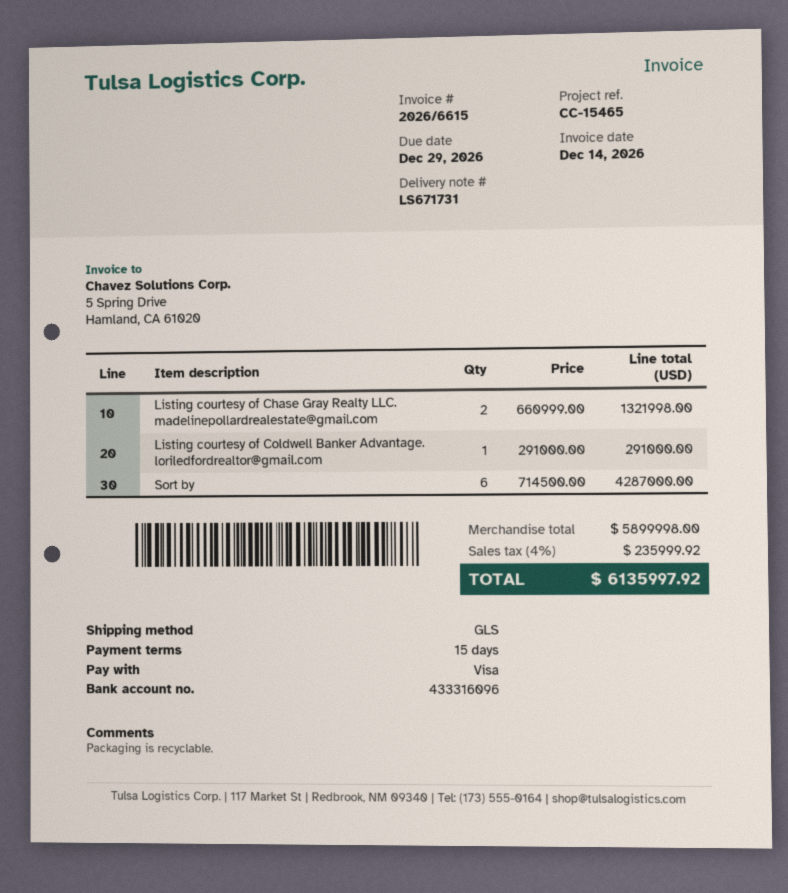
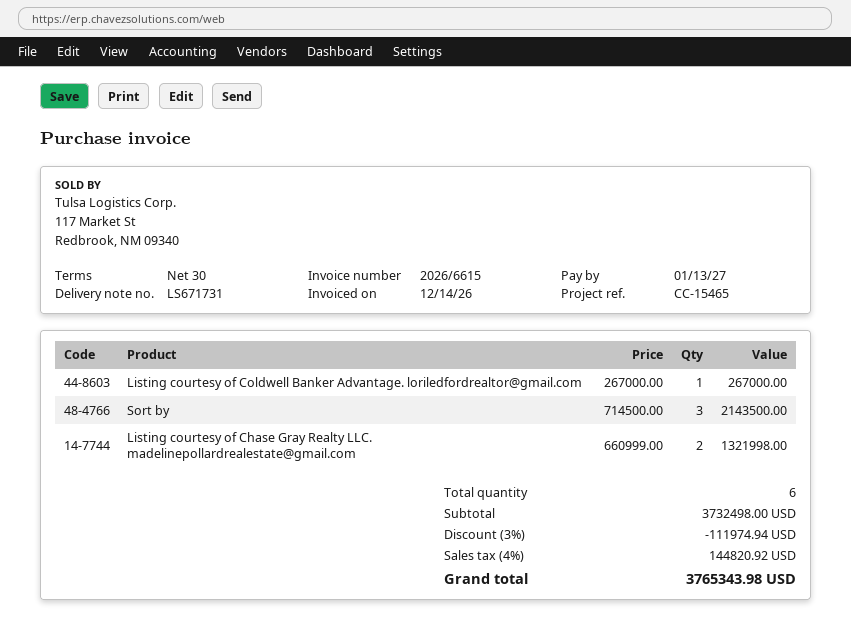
payment terms: 15 days -> 30 days
due date: 2026-12-29 -> 2027-01-13
Listing courtesy of Coldwell Banker Advantage. loriledfordrealtor@gmail.com: 1 x 291000.00 = 291000.00 -> 1 x 267000.00 = 267000.00
Sort by: 6 x 714500.00 = 4287000.00 -> 3 x 714500.00 = 2143500.00
subtotal: 5899998.00 -> 3732498.00
discount: none -> 3% = 111974.94
tax: 4% = 235999.92 -> 4% = 144820.92
total: 6135997.92 -> 3765343.98

